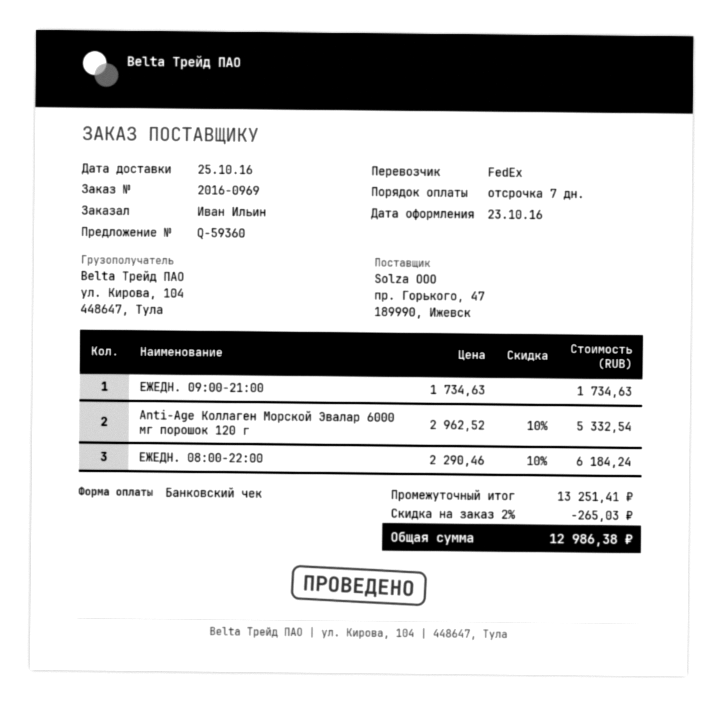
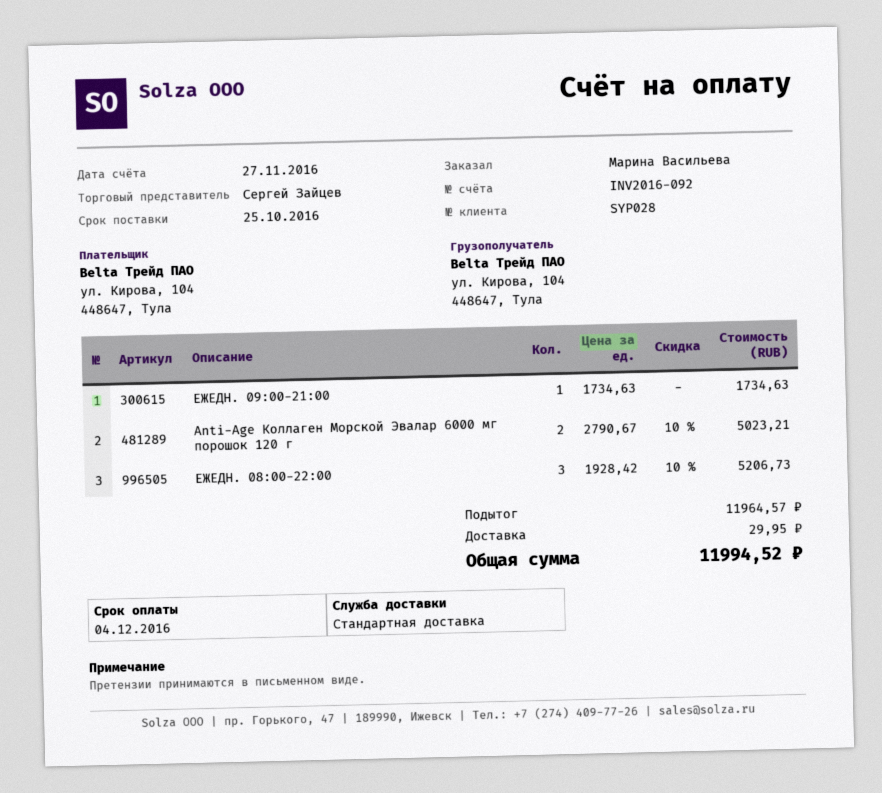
ordered by: Иван Ильин -> Марина Васильева
shipping method: FedEx -> standard
Anti-Age Коллаген Морской Эвалар 6000 мг порошок 120 г: 2 x 2962.52 - 10% = 5332.54 -> 2 x 2790.67 - 10% = 5023.21
ЕЖЕДН. 08:00-22:00: 3 x 2290.46 - 10% = 6184.24 -> 3 x 1928.42 - 10% = 5206.73
subtotal: 13251.41 -> 11964.57
discount: 2% = 265.03 -> none
shipping: none -> 29.95
total: 12986.38 -> 11994.52

